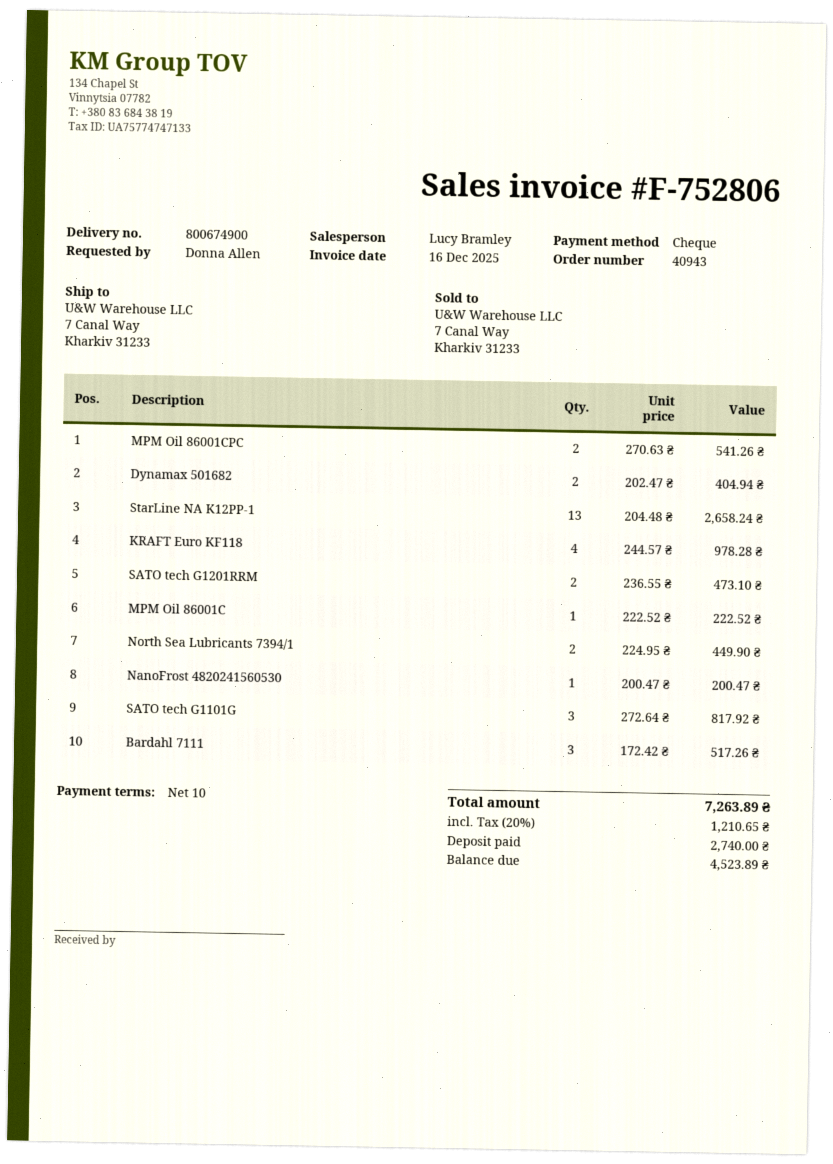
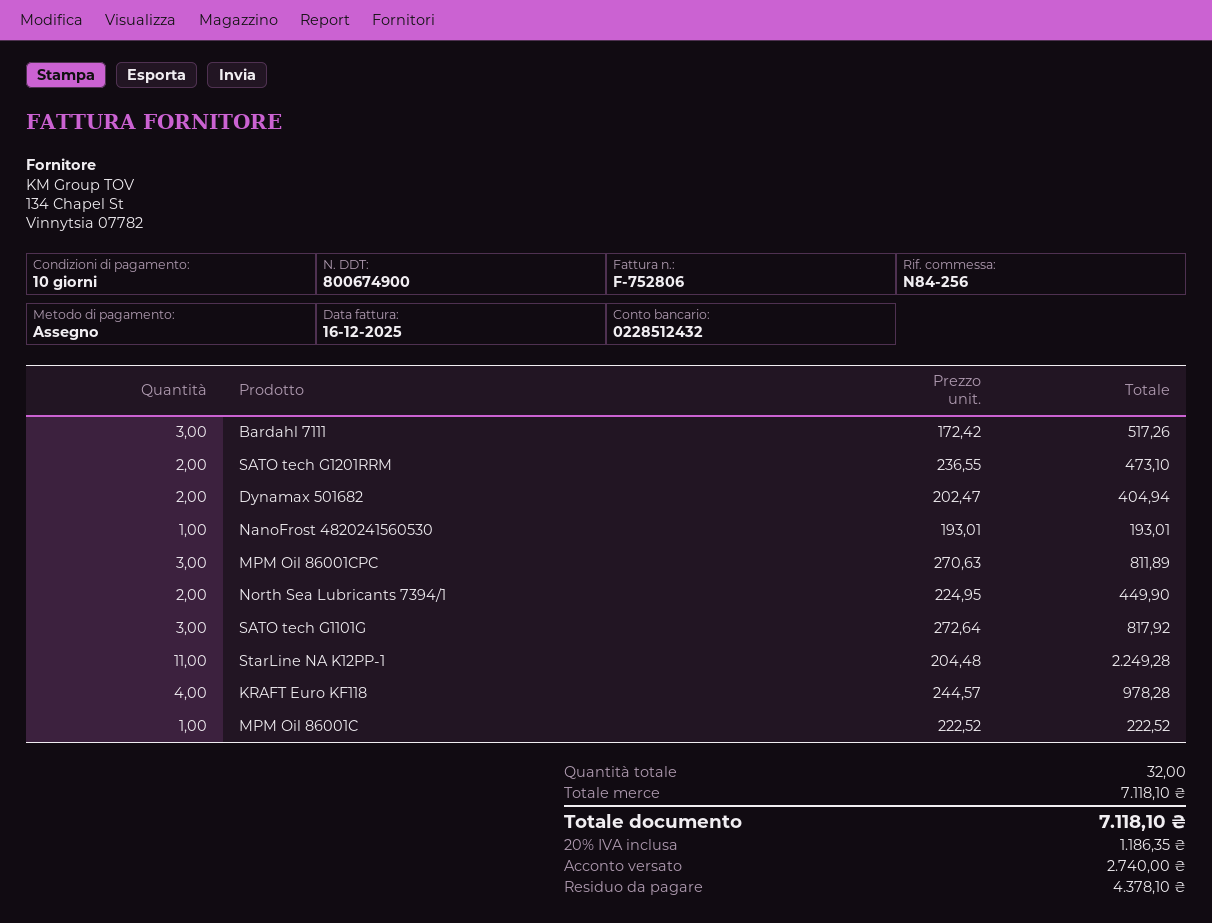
MPM Oil 86001CPC: 2 x 270.63 = 541.26 -> 3 x 270.63 = 811.89
StarLine NA K12PP-1: 13 x 204.48 = 2658.24 -> 11 x 204.48 = 2249.28
NanoFrost 4820241560530: 1 x 200.47 = 200.47 -> 1 x 193.01 = 193.01
tax: 20% = 1210.65 -> 20% = 1186.35
total: 7263.89 -> 7118.10
balance: 4523.89 -> 4378.10

